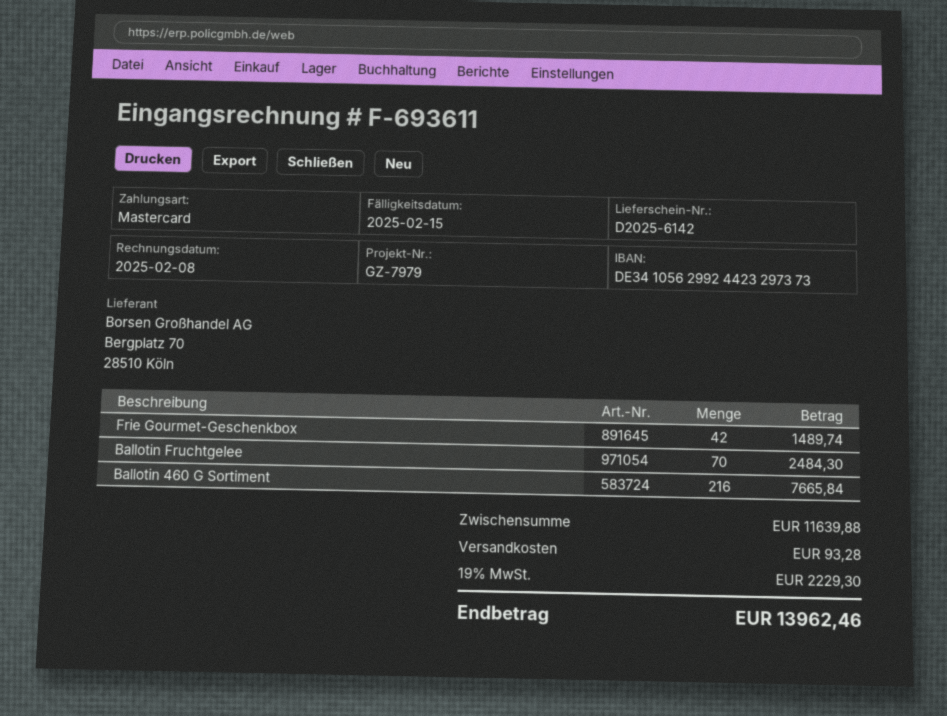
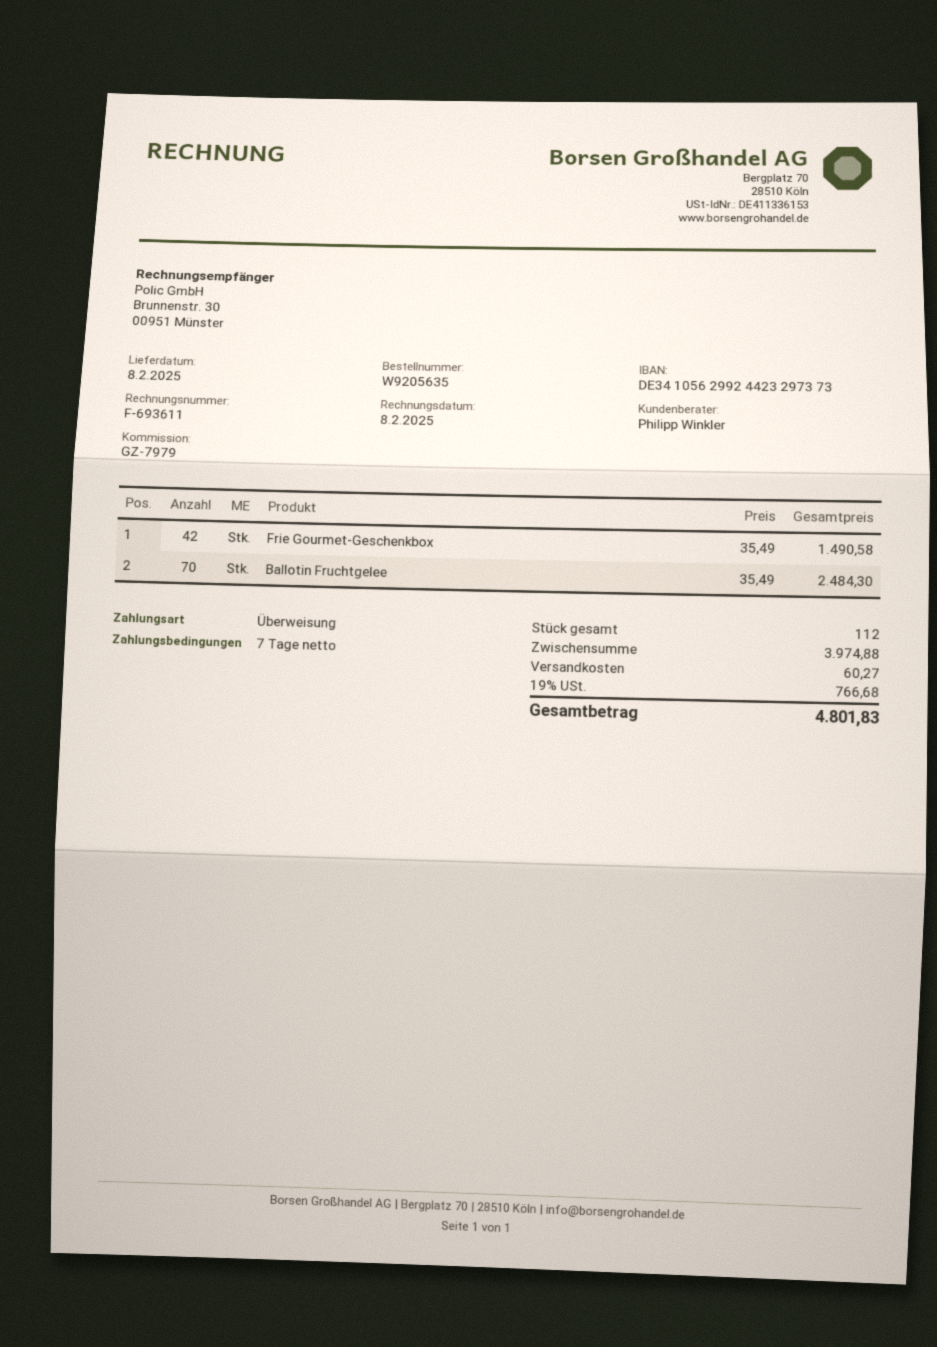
payment method: Mastercard -> bank transfer
Frie Gourmet-Geschenkbox: 42 for 1489.74 -> 42 for 1490.58
Ballotin 460 G Sortiment: 216 for 7665.84 -> none
subtotal: 11639.88 -> 3974.88
shipping: 93.28 -> 60.27
tax: 19% = 2229.30 -> 19% = 766.68
total: 13962.46 -> 4801.83

